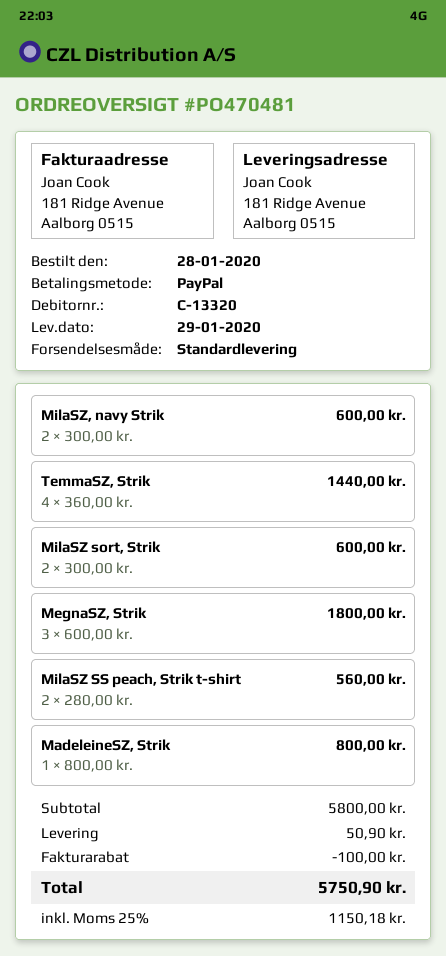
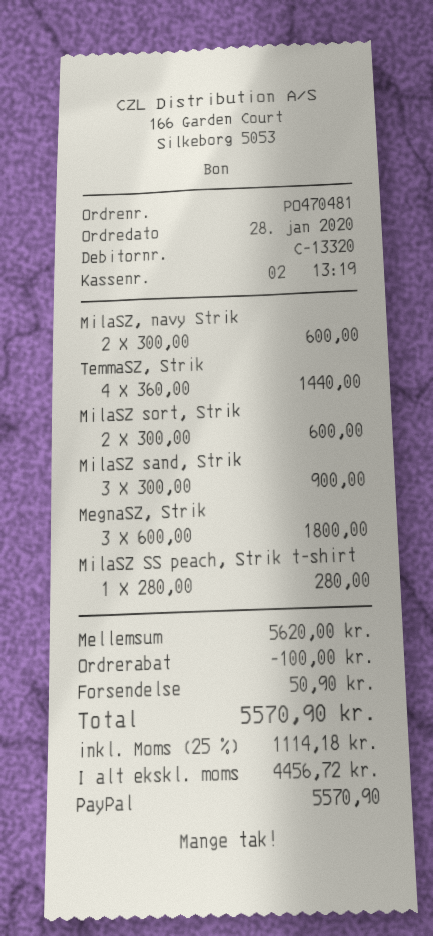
MilaSZ SS peach, Strik t-shirt: 2 x 280.00 = 560.00 -> 1 x 280.00 = 280.00
MadeleineSZ, Strik: 1 x 800.00 = 800.00 -> none
MilaSZ sand, Strik: none -> 3 x 300.00 = 900.00
subtotal: 5800.00 -> 5620.00
tax: 25% = 1150.18 -> 25% = 1114.18
total: 5750.90 -> 5570.90

